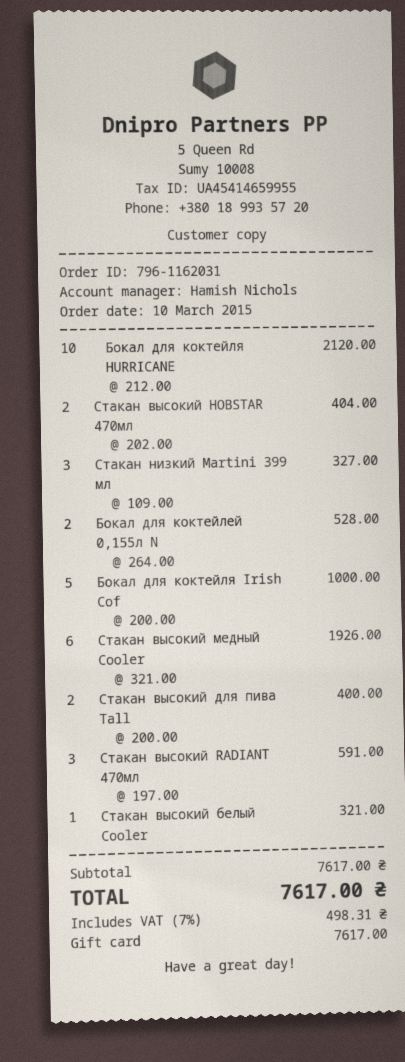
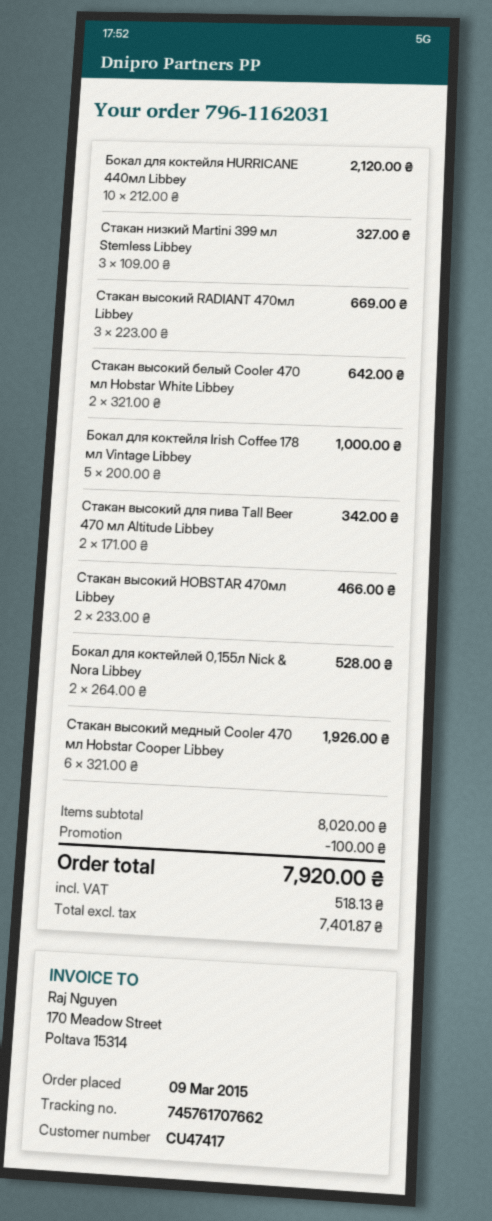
order date: 2015-03-10 -> 2015-03-09
Стакан высокий HOBSTAR 470мл: 2 x 202.00 = 404.00 -> 2 x 233.00 = 466.00
Стакан высокий для пива Tall: 2 x 200.00 = 400.00 -> 2 x 171.00 = 342.00
Стакан высокий RADIANT 470мл: 3 x 197.00 = 591.00 -> 3 x 223.00 = 669.00
Стакан высокий белый Cooler: 1 x 321.00 = 321.00 -> 2 x 321.00 = 642.00
subtotal: 7617.00 -> 8020.00
discount: none -> 100.00
tax: 498.31 -> 518.13
total: 7617.00 -> 7920.00

